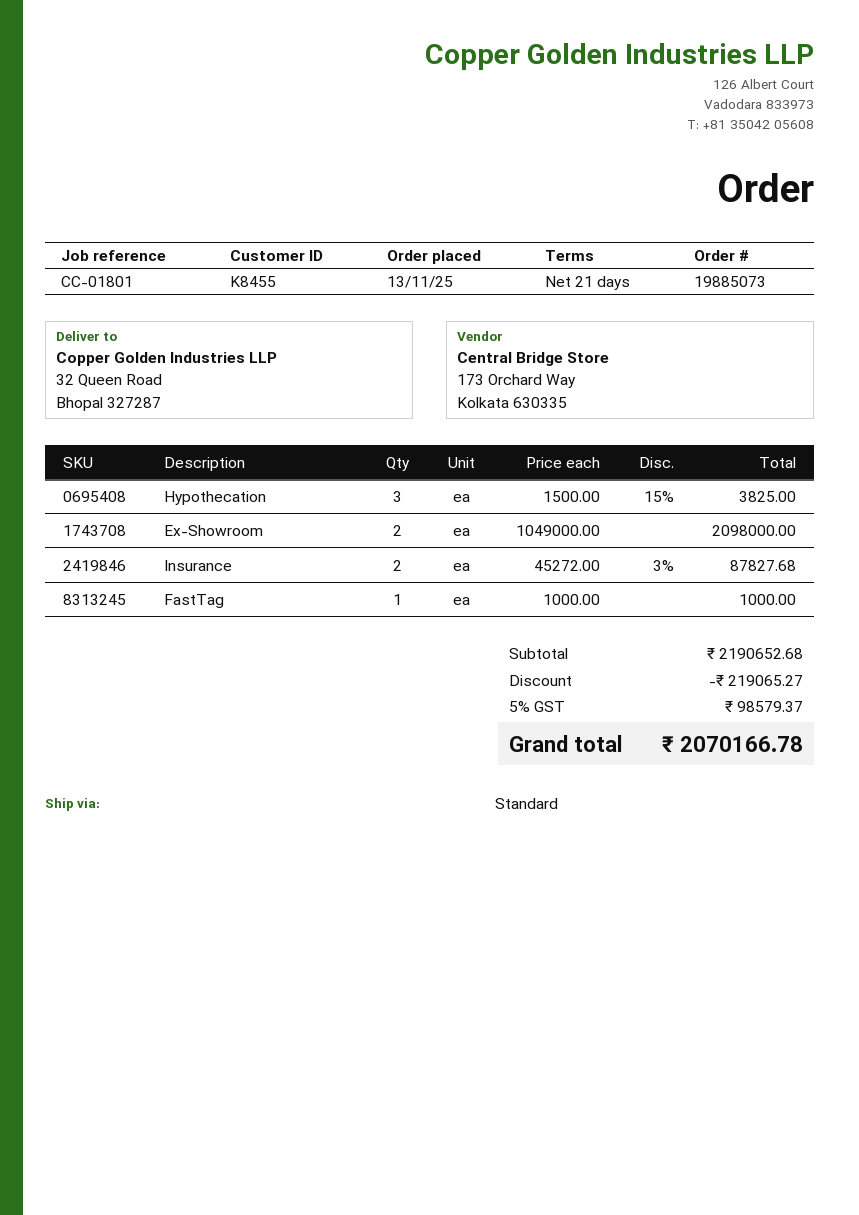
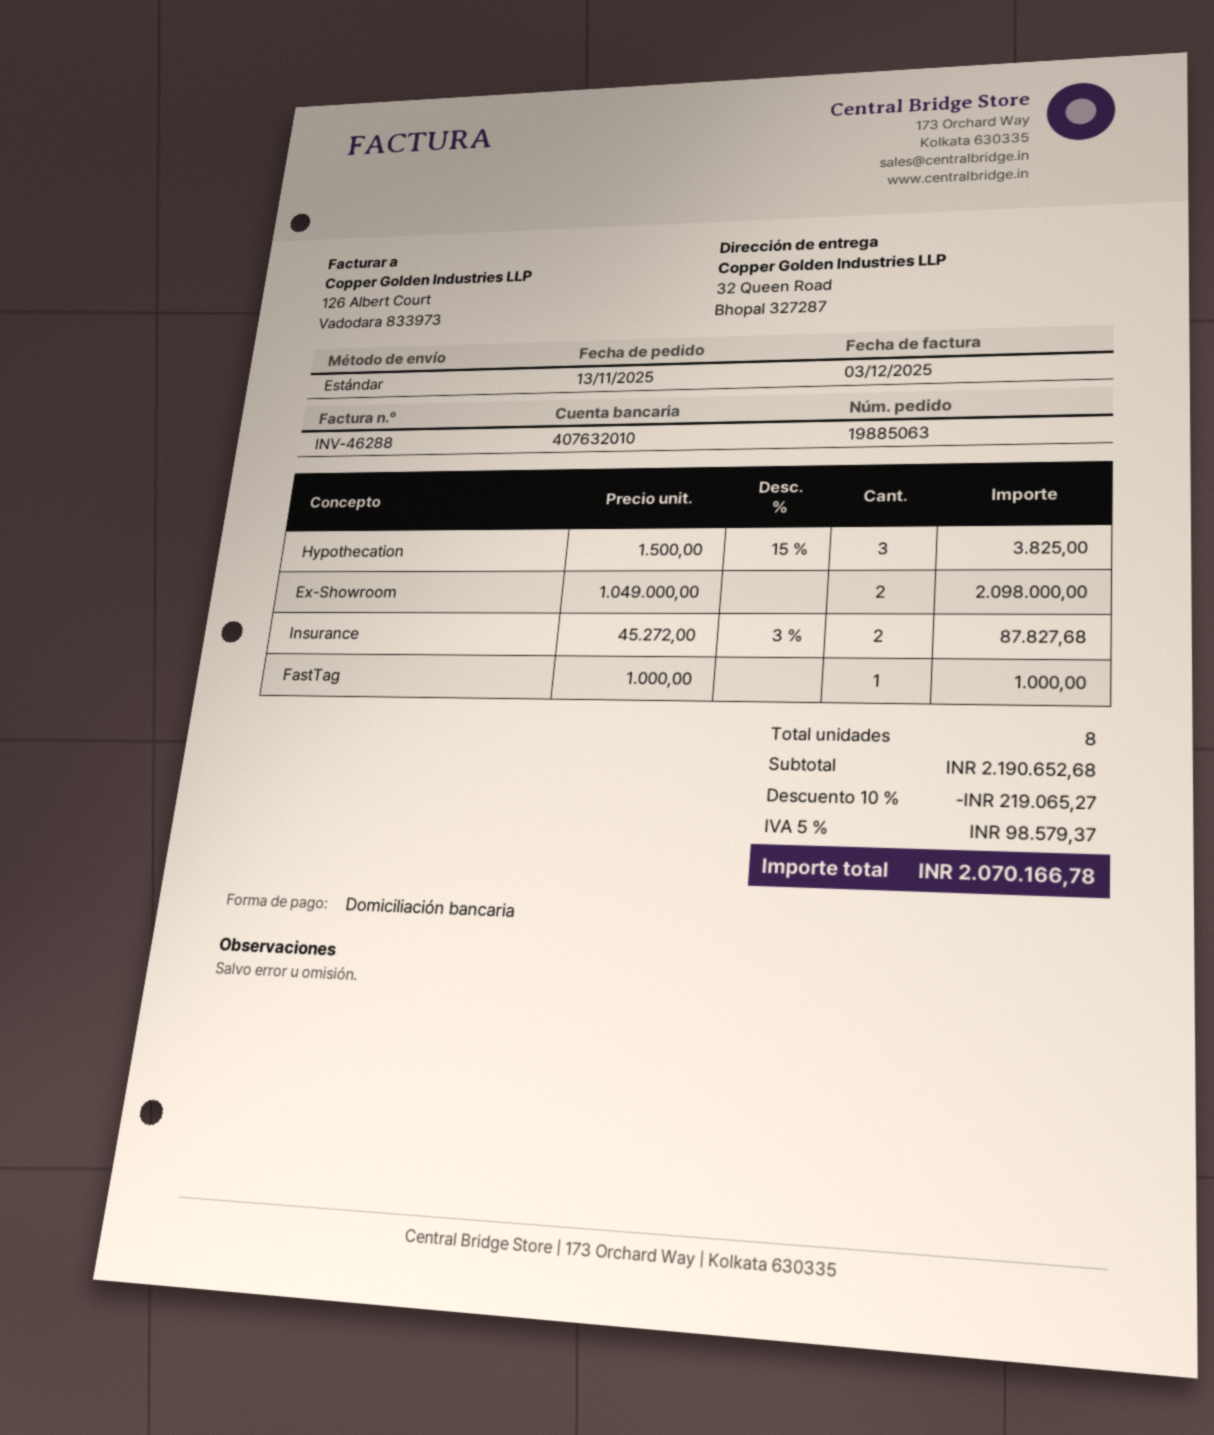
order number: 19885073 -> 19885063

